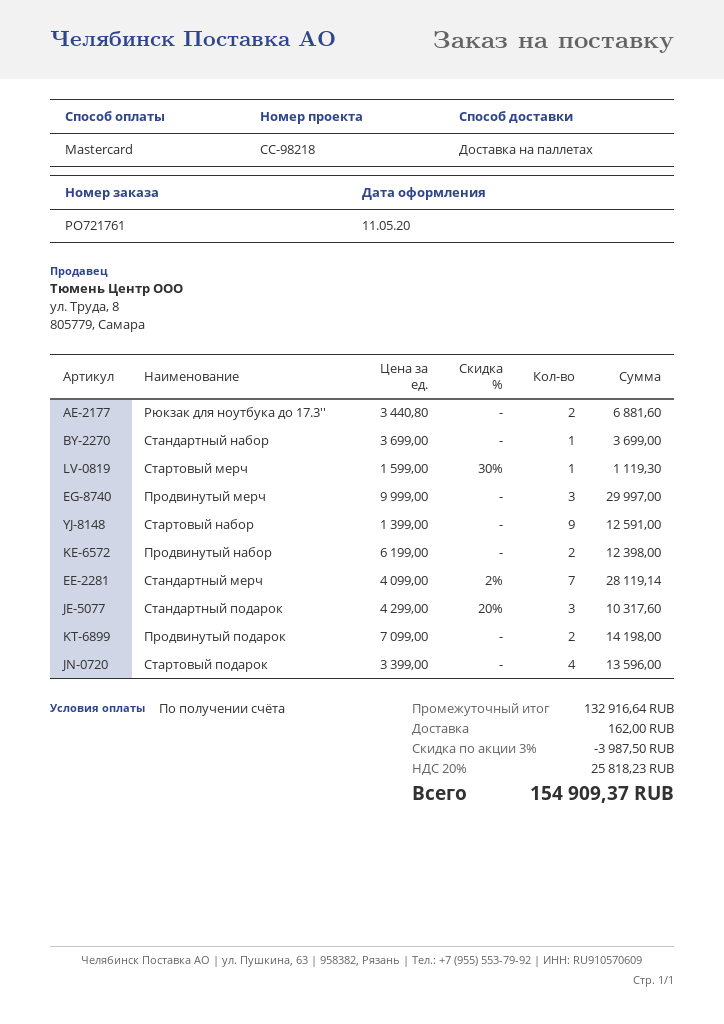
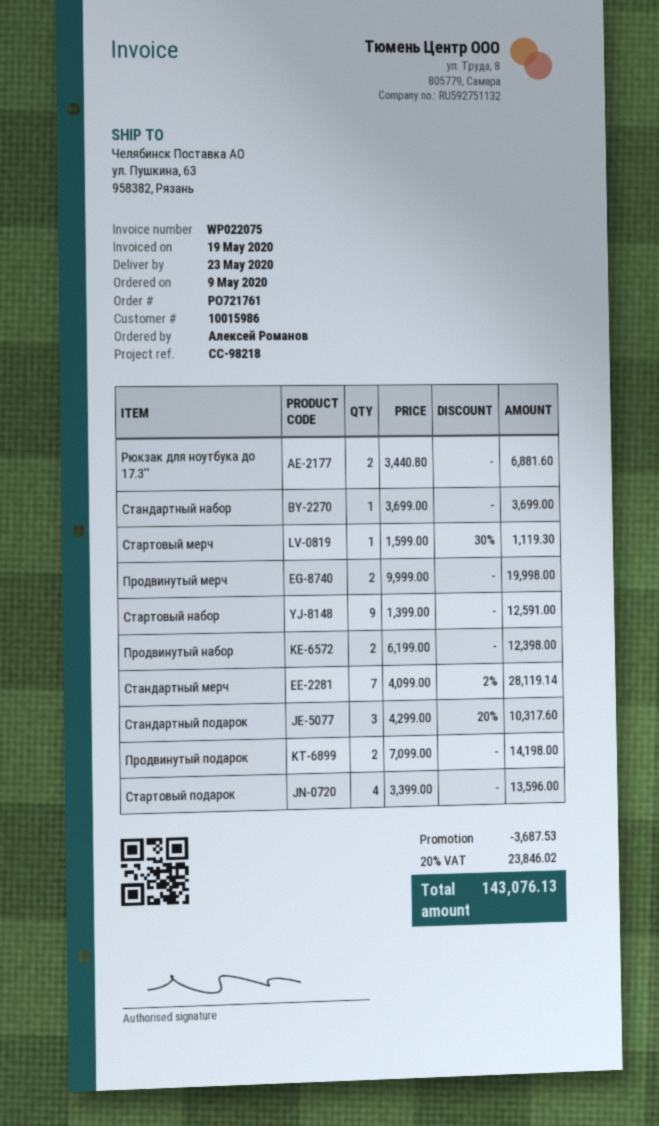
order date: 2020-05-11 -> 2020-05-09
Продвинутый мерч: 3 x 9999.00 = 29997.00 -> 2 x 9999.00 = 19998.00
discount: 3987.50 -> 3687.53
shipping: 162.00 -> none
tax: 20% = 25818.23 -> 20% = 23846.02
total: 154909.37 -> 143076.13

